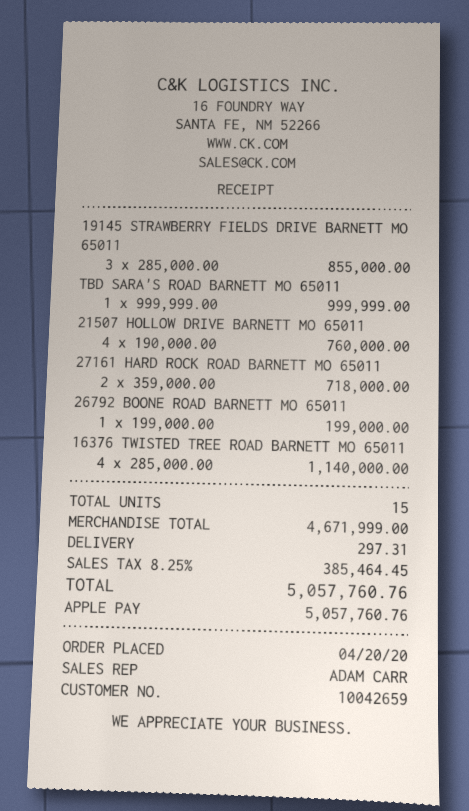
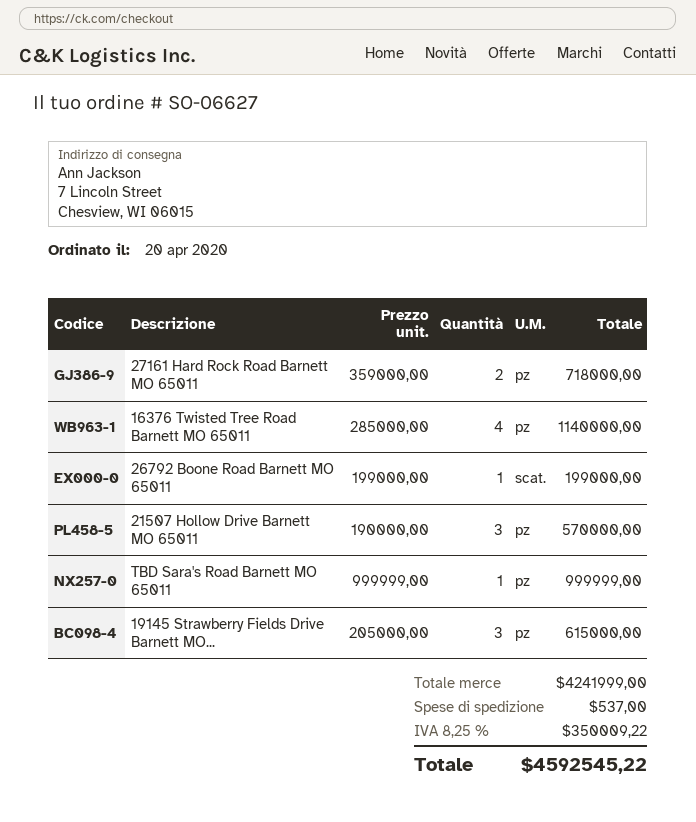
19145 STRAWBERRY FIELDS DRIVE BARNETT MO 65011: 3 x 285000.00 = 855000.00 -> 3 x 205000.00 = 615000.00
21507 HOLLOW DRIVE BARNETT MO 65011: 4 x 190000.00 = 760000.00 -> 3 x 190000.00 = 570000.00
subtotal: 4671999.00 -> 4241999.00
shipping: 297.31 -> 537.00
tax: 8.25% = 385464.45 -> 8.25% = 350009.22
total: 5057760.76 -> 4592545.22

